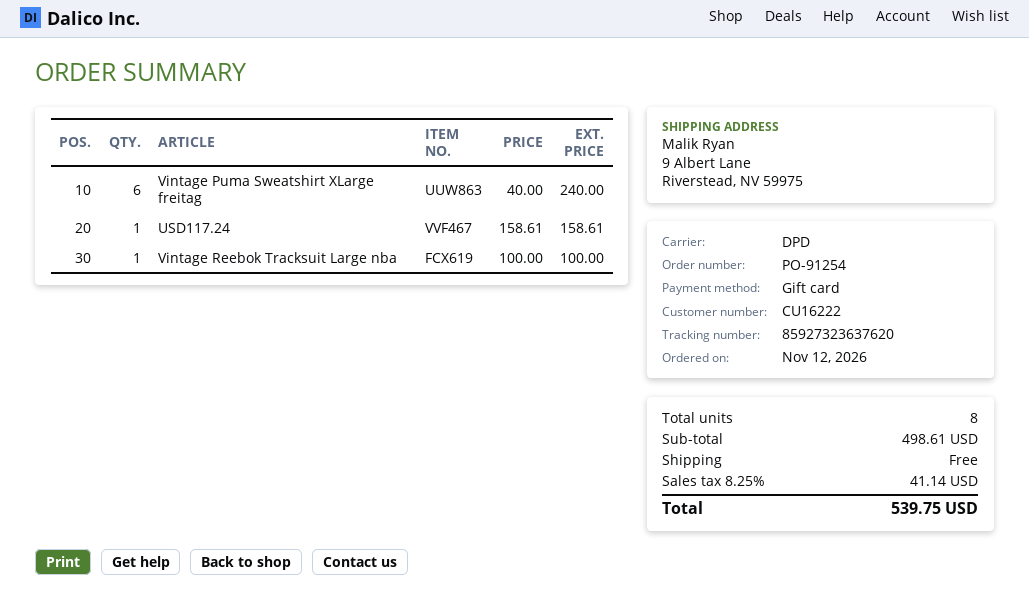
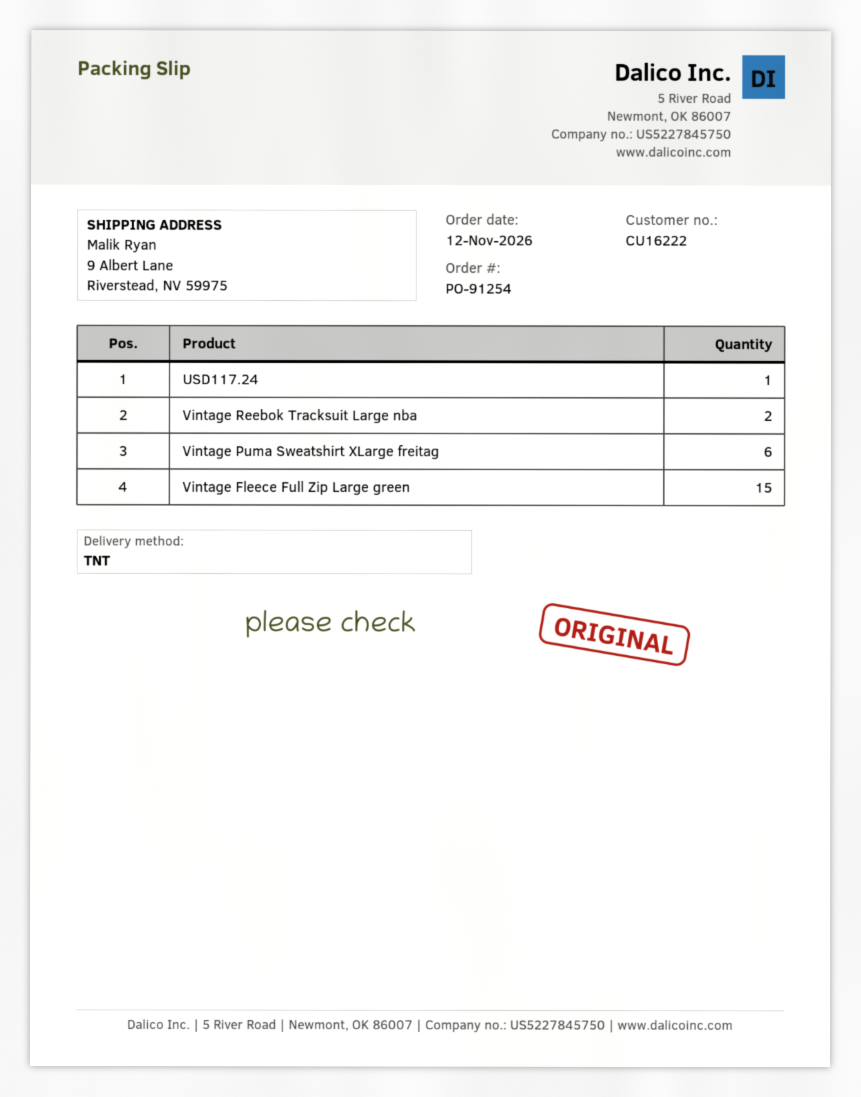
shipping method: DPD -> TNT
Vintage Reebok Tracksuit Large nba: 1 -> 2
Vintage Fleece Full Zip Large green: none -> 15

